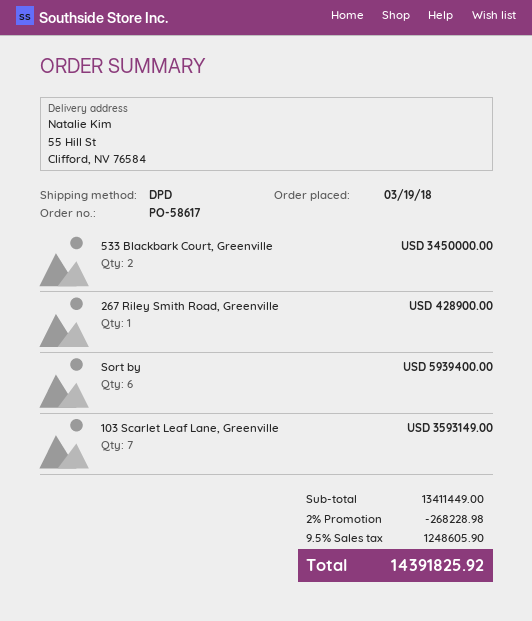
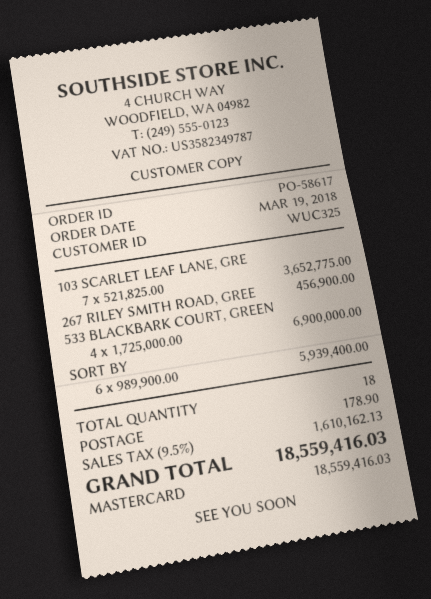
533 Blackbark Court, Greenville: 2 for 3450000.00 -> 4 for 6900000.00
267 Riley Smith Road, Greenville: 1 for 428900.00 -> 1 for 456900.00
103 Scarlet Leaf Lane, Greenville: 7 for 3593149.00 -> 7 for 3652775.00
discount: 2% = 268228.98 -> none
shipping: none -> 178.90
tax: 9.5% = 1248605.90 -> 9.5% = 1610162.13
total: 14391825.92 -> 18559416.03

